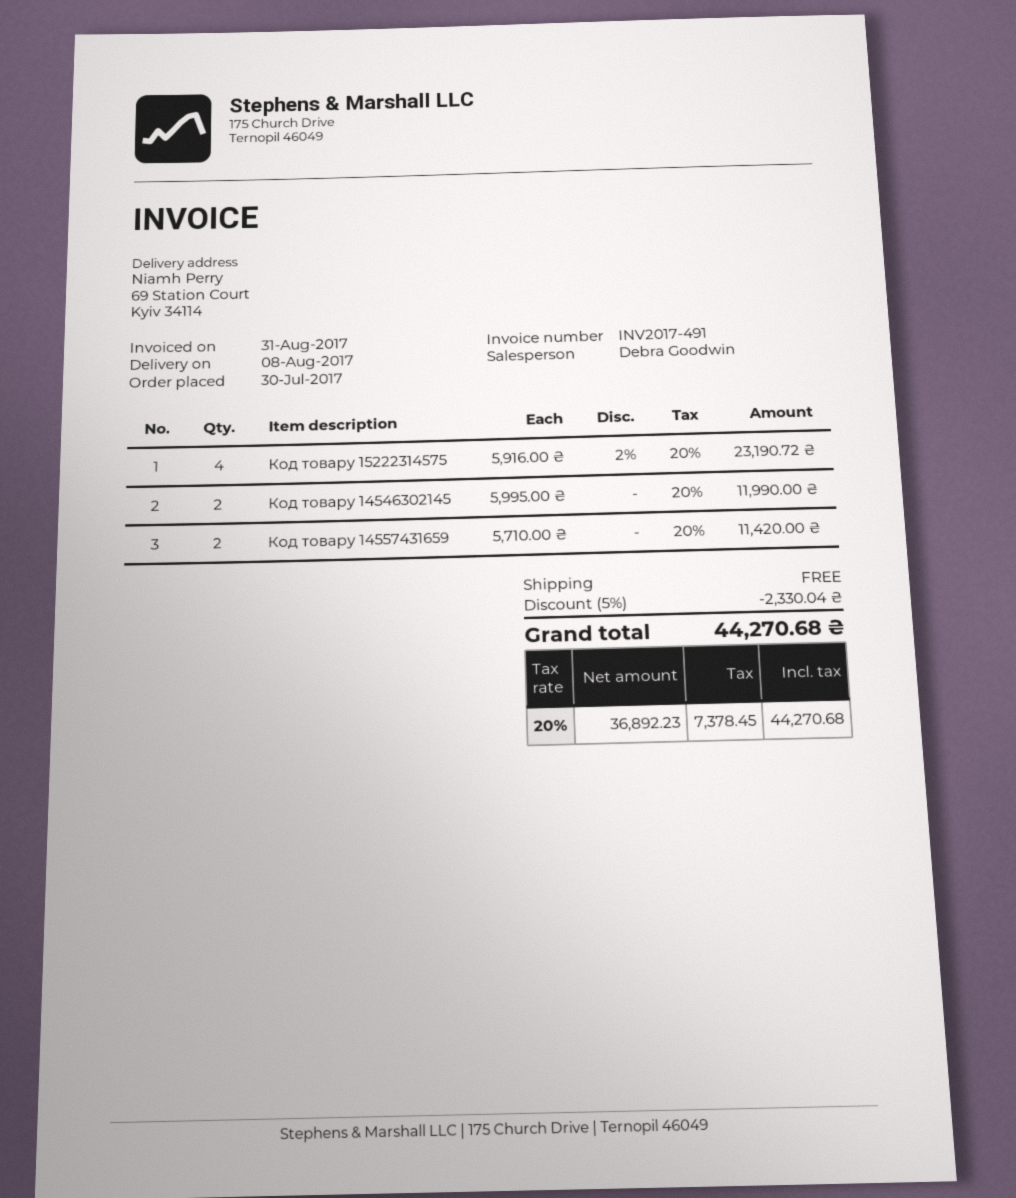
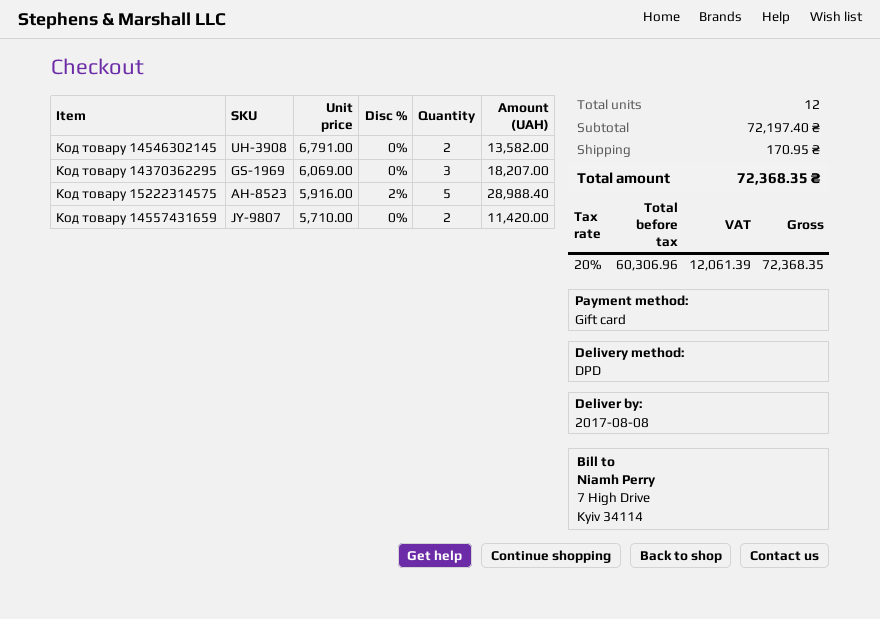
Код товару 15222314575: 4 x 5916.00 - 2% = 23190.72 -> 5 x 5916.00 - 2% = 28988.40
Код товару 14546302145: 2 x 5995.00 = 11990.00 -> 2 x 6791.00 = 13582.00
Код товару 14370362295: none -> 3 x 6069.00 = 18207.00
discount: 5% = 2330.04 -> none
shipping: 0.00 -> 170.95
net: 36892.23 -> 60306.96
tax: 20% = 7378.45 -> 20% = 12061.39
total: 44270.68 -> 72368.35

